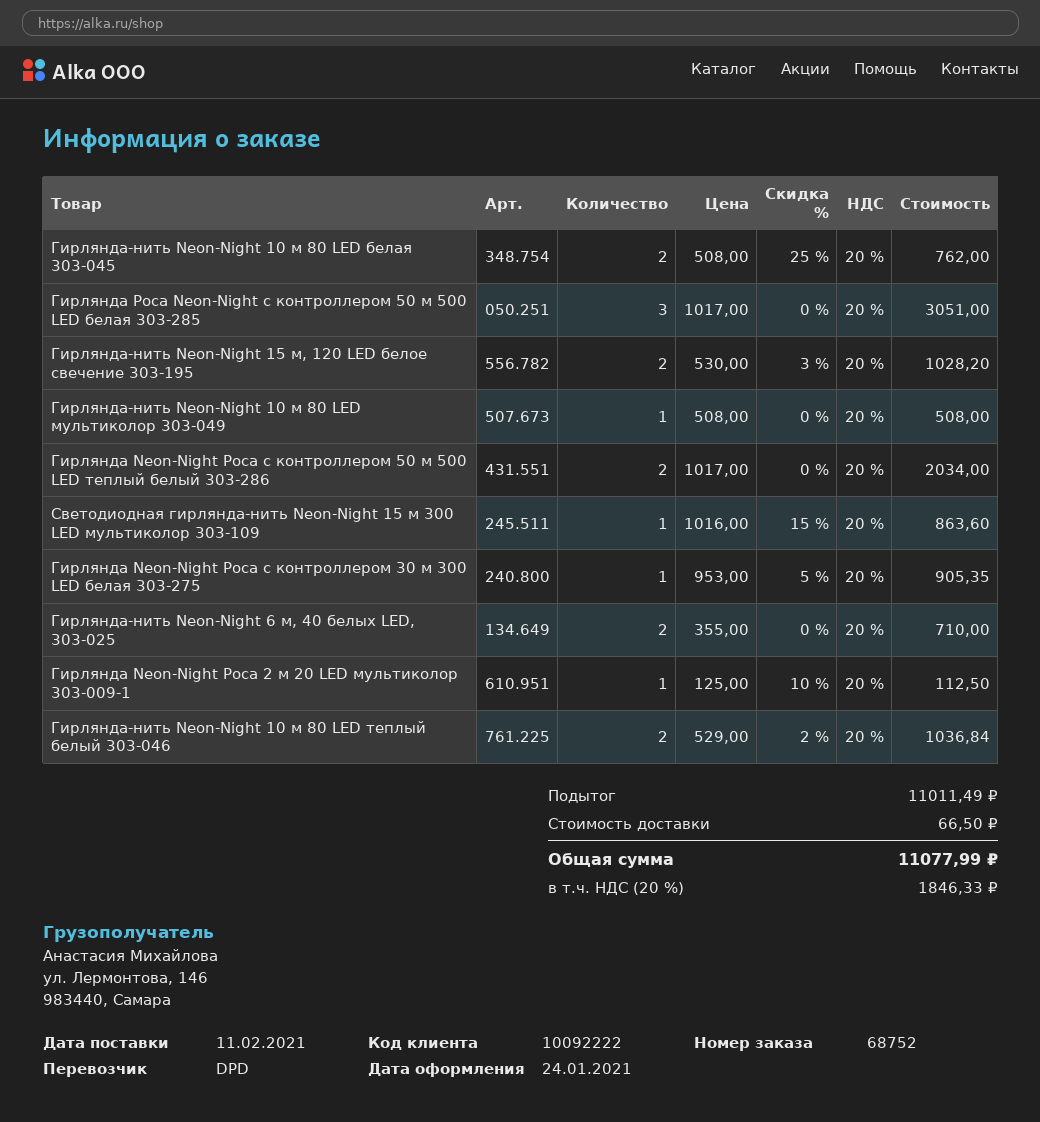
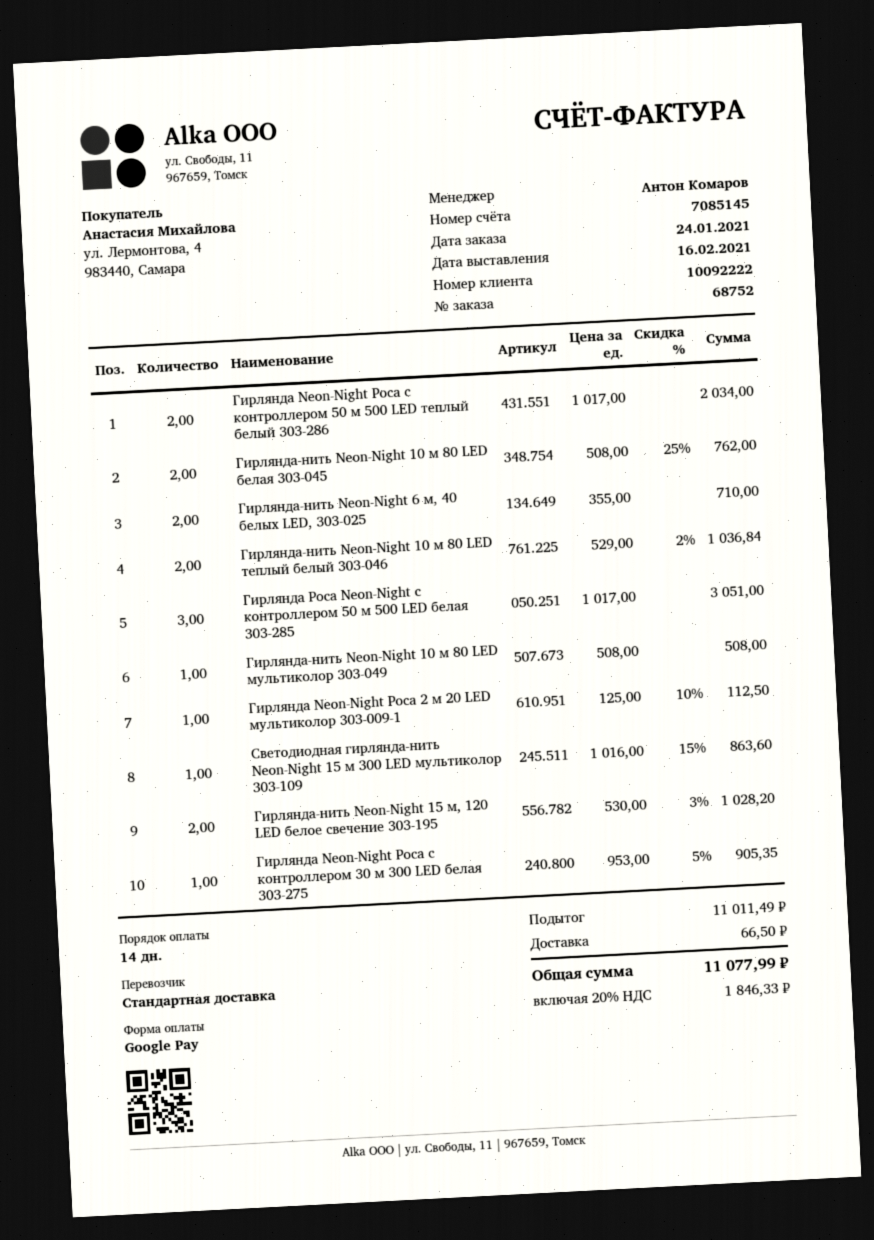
shipping method: DPD -> standard

